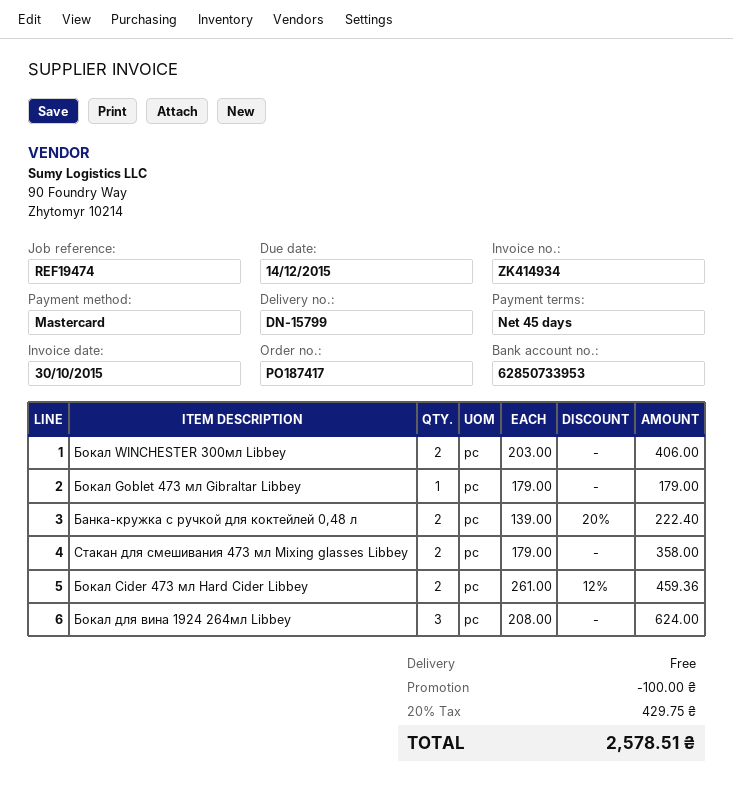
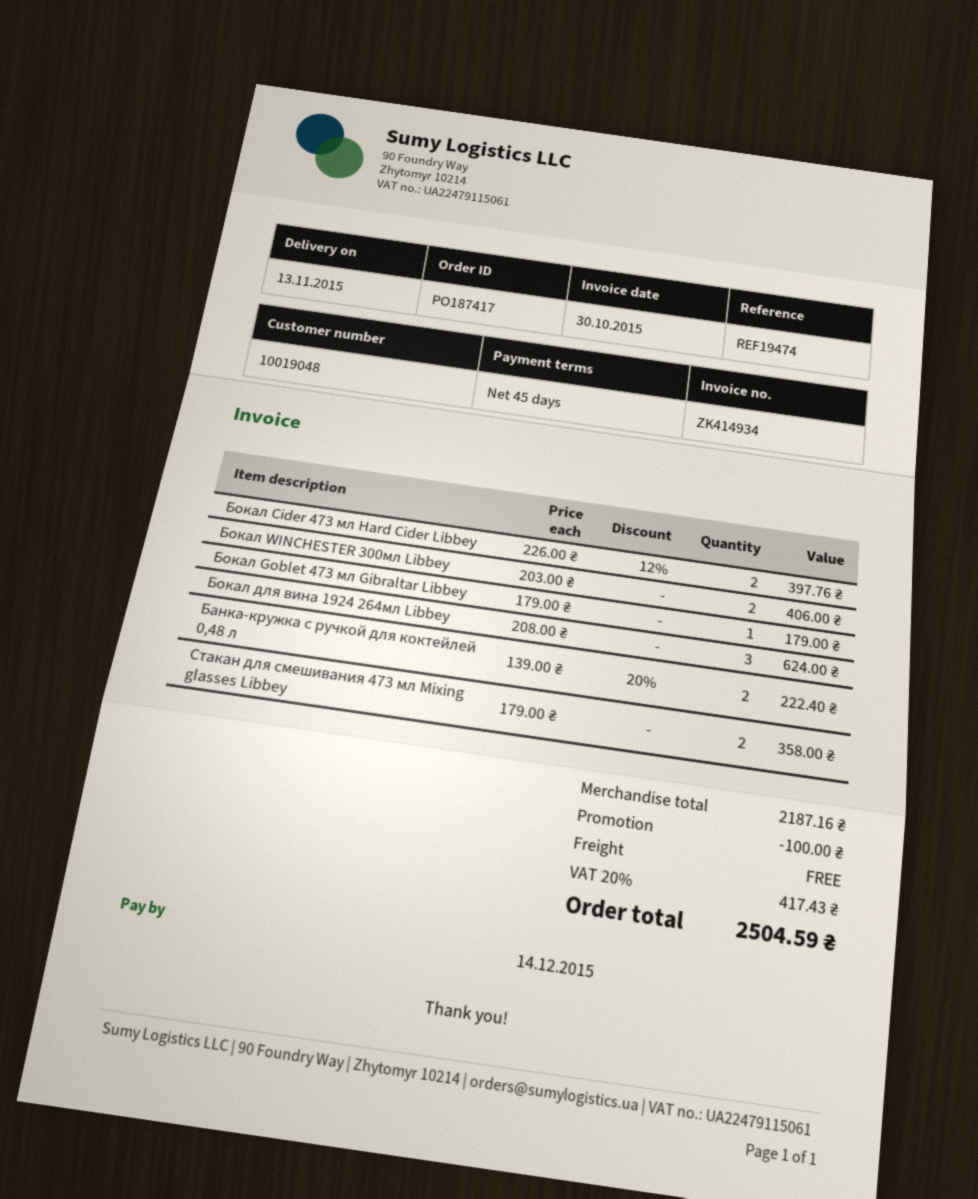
Бокал Cider 473 мл Hard Cider Libbey: 2 x 261.00 - 12% = 459.36 -> 2 x 226.00 - 12% = 397.76
tax: 20% = 429.75 -> 20% = 417.43
total: 2578.51 -> 2504.59

